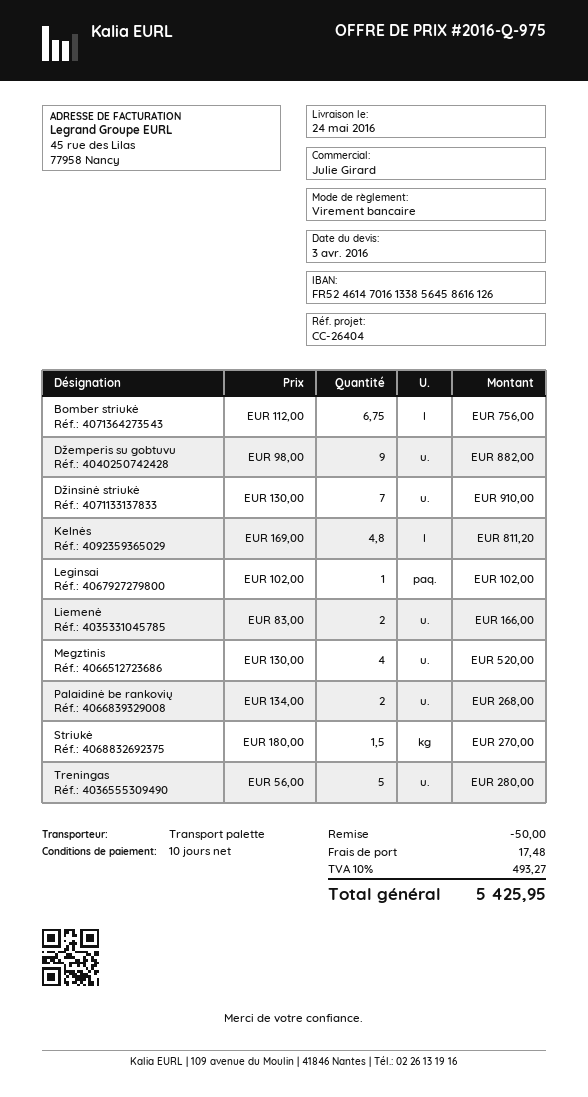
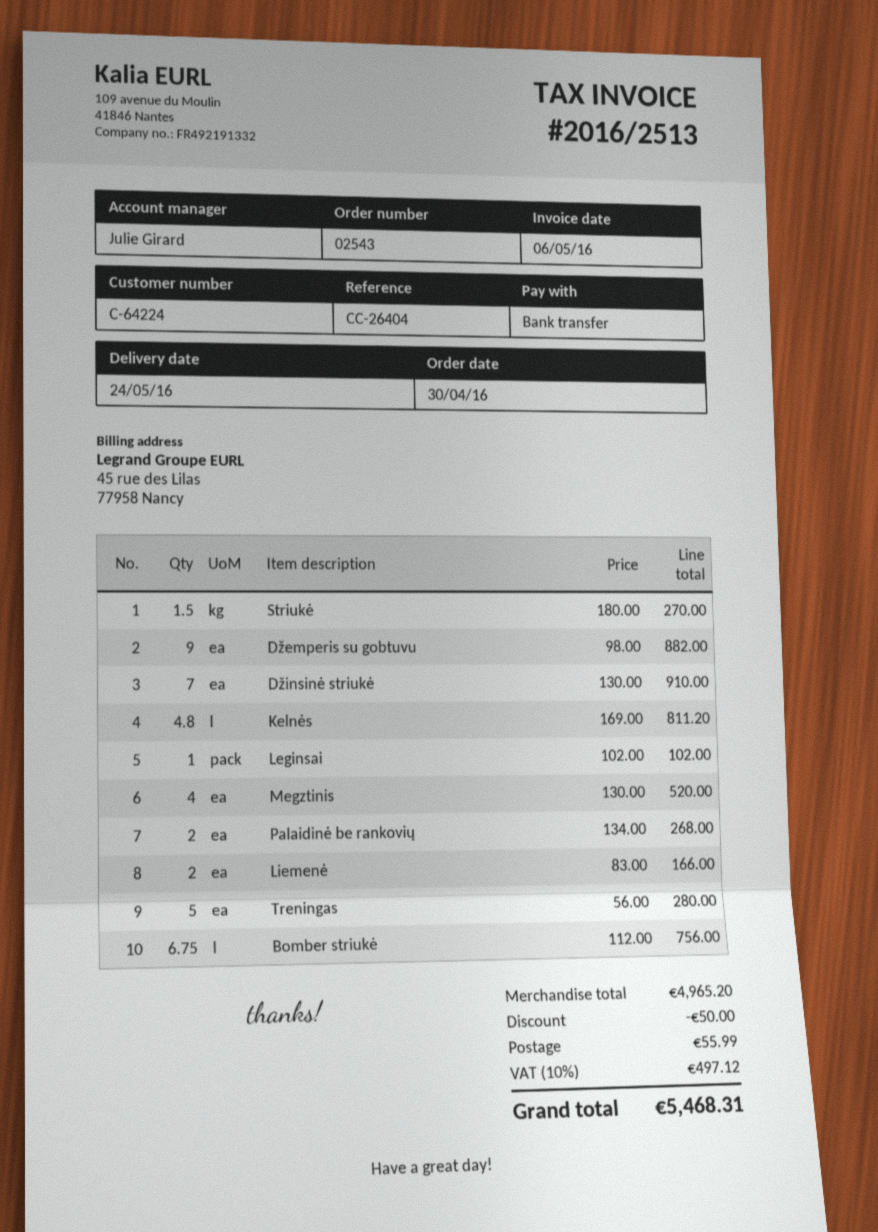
shipping: 17.48 -> 55.99
tax: 10% = 493.27 -> 10% = 497.12
total: 5425.95 -> 5468.31

